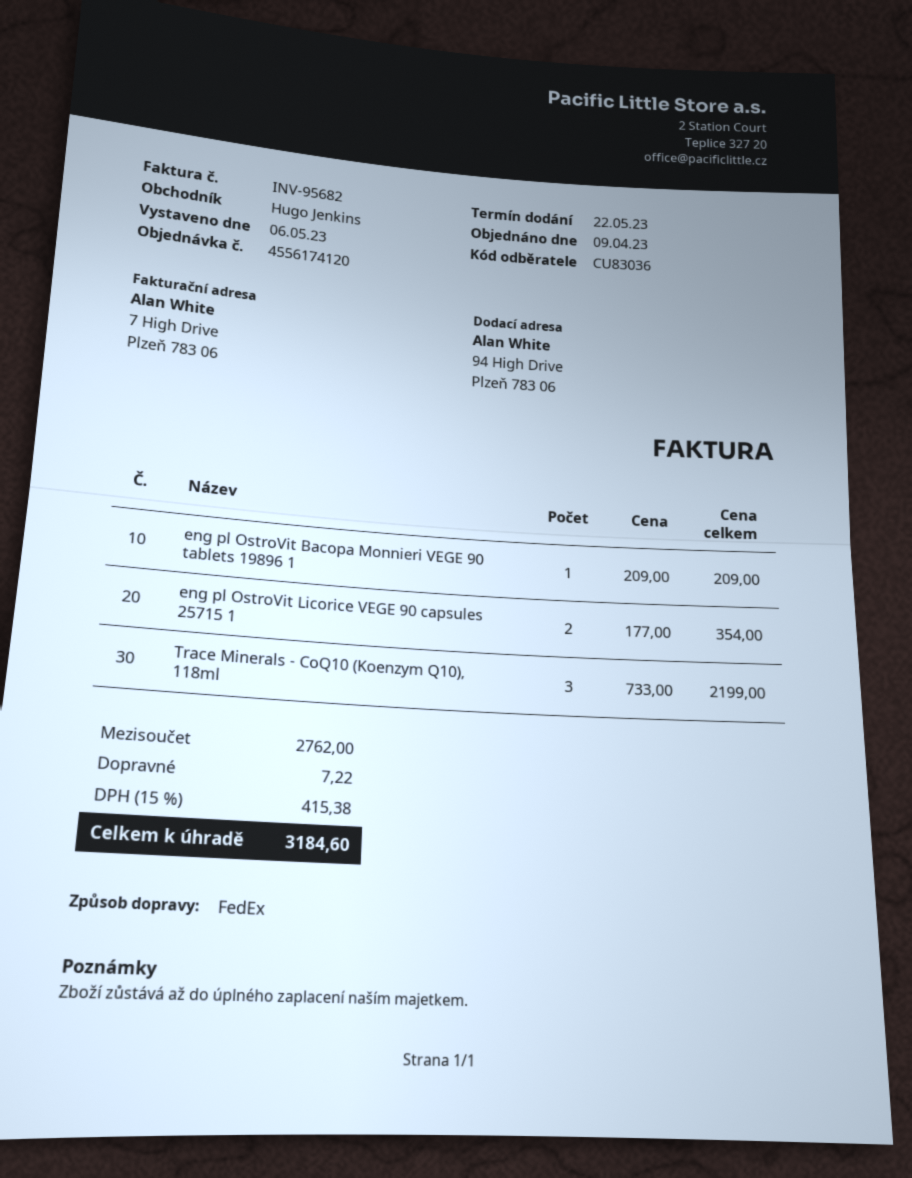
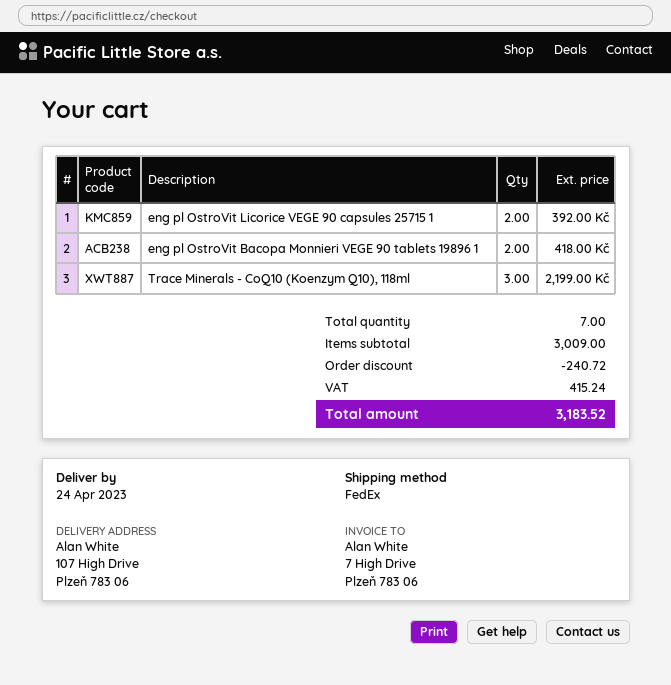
delivery date: 2023-05-22 -> 2023-04-24
ship to: 94 High Drive, Plzeň 783 06 -> 107 High Drive, Plzeň 783 06
eng pl OstroVit Bacopa Monnieri VEGE 90 tablets 19896 1: 1 for 209.00 -> 2 for 418.00
eng pl OstroVit Licorice VEGE 90 capsules 25715 1: 2 for 354.00 -> 2 for 392.00
subtotal: 2762.00 -> 3009.00
discount: none -> 240.72
shipping: 7.22 -> none
tax: 415.38 -> 415.24
total: 3184.60 -> 3183.52

